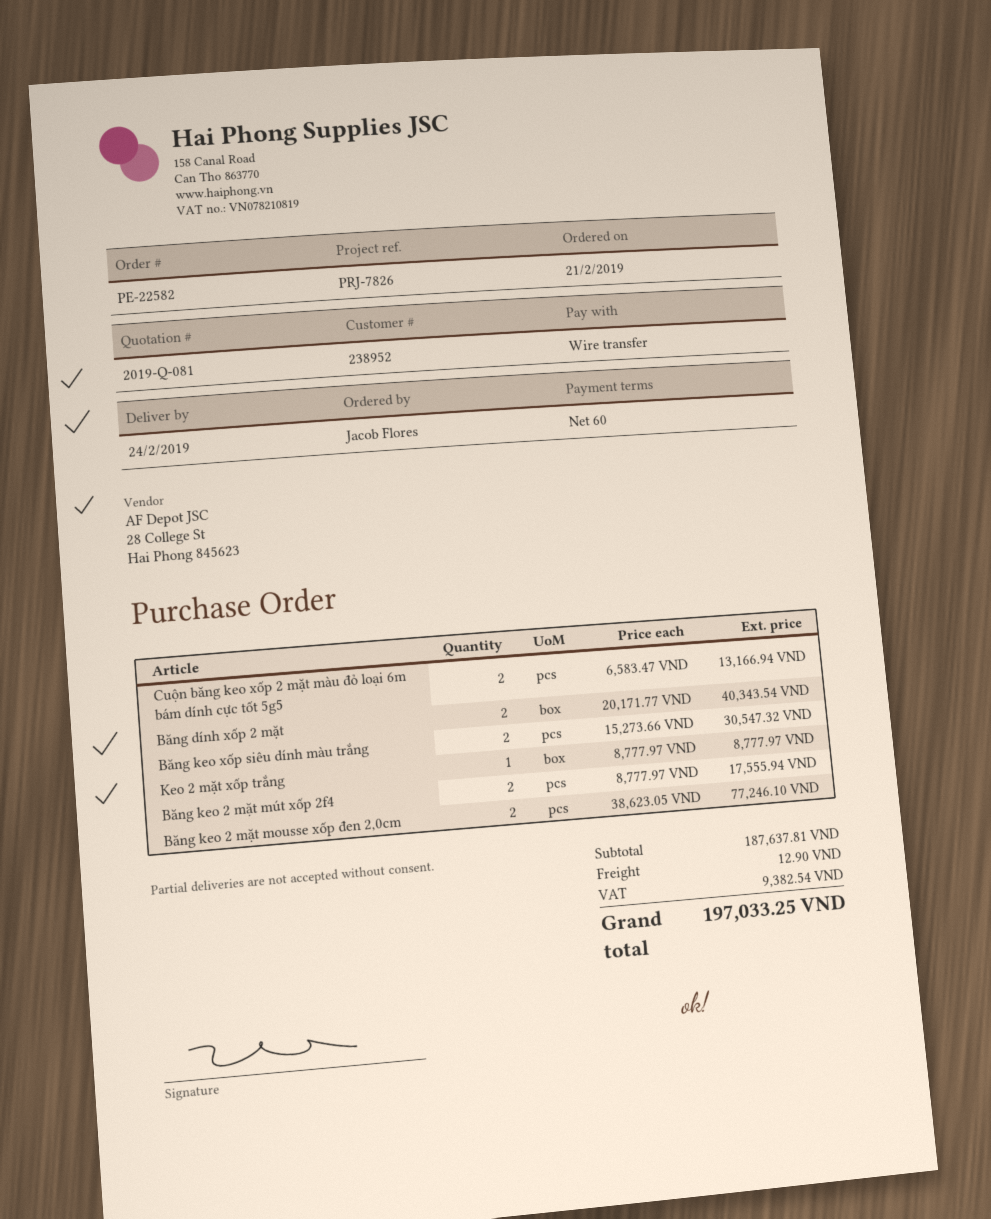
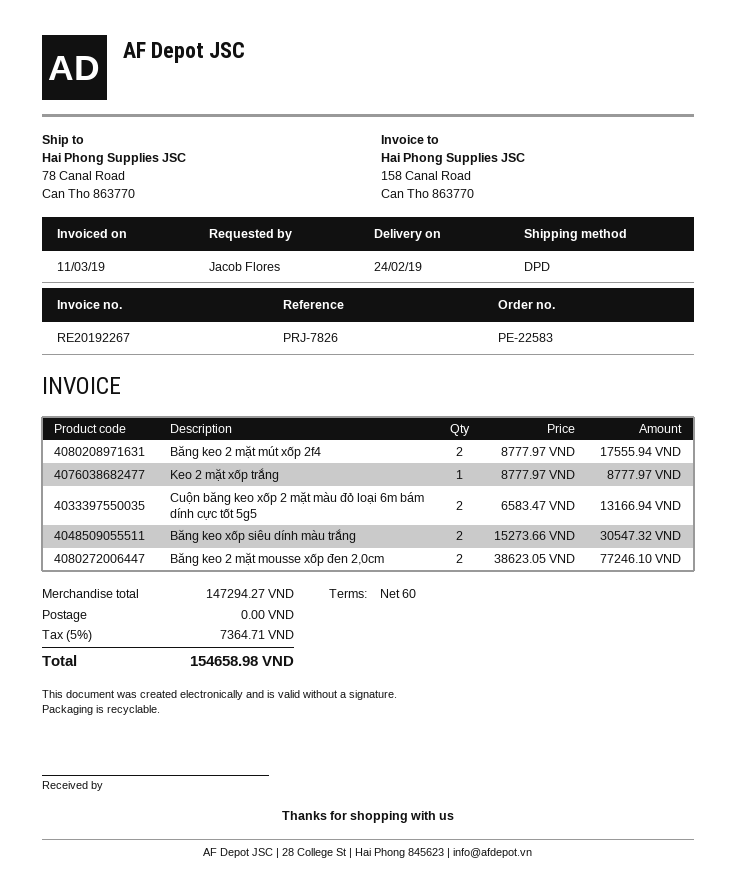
order number: PE-22582 -> PE-22583
Băng dính xốp 2 mặt: 2 x 20171.77 = 40343.54 -> none
subtotal: 187637.81 -> 147294.27
shipping: 12.90 -> 0.00
tax: 9382.54 -> 7364.71
total: 197033.25 -> 154658.98

